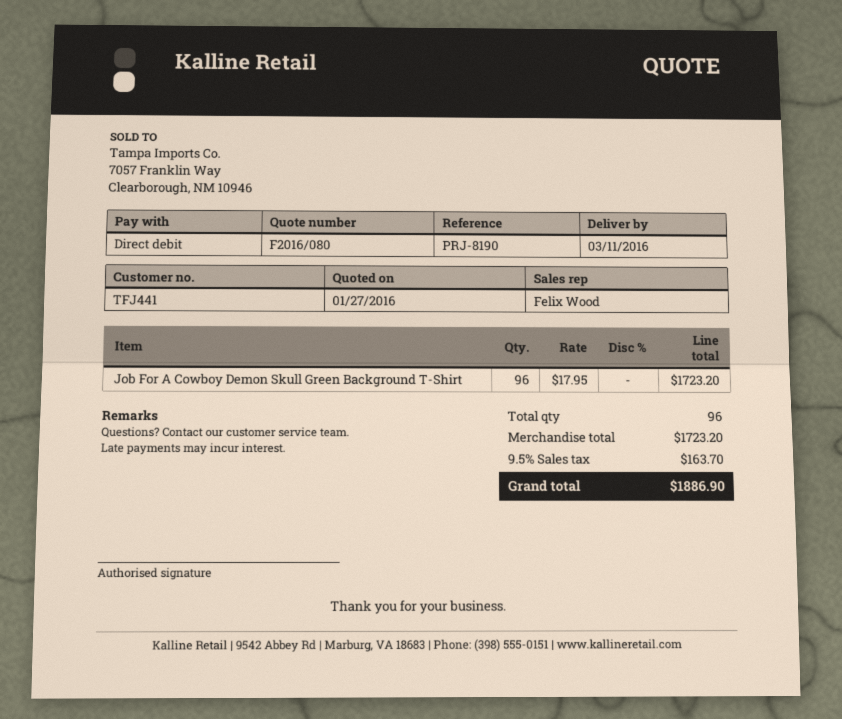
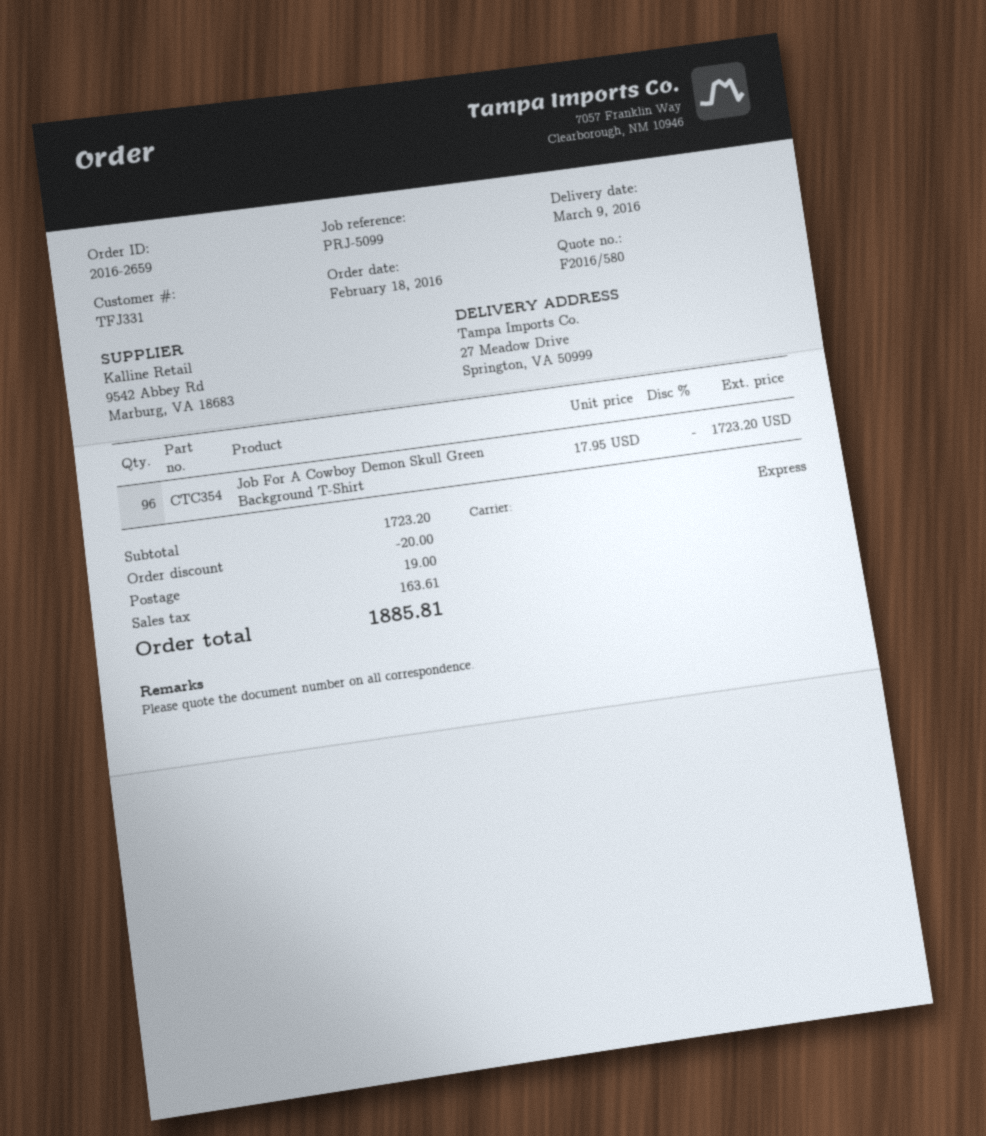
quote number: F2016/080 -> F2016/580
delivery date: 2016-03-11 -> 2016-03-09
customer number: TFJ441 -> TFJ331
reference: PRJ-8190 -> PRJ-5099
discount: none -> 20.00
shipping: none -> 19.00
tax: 163.70 -> 163.61
total: 1886.90 -> 1885.81

